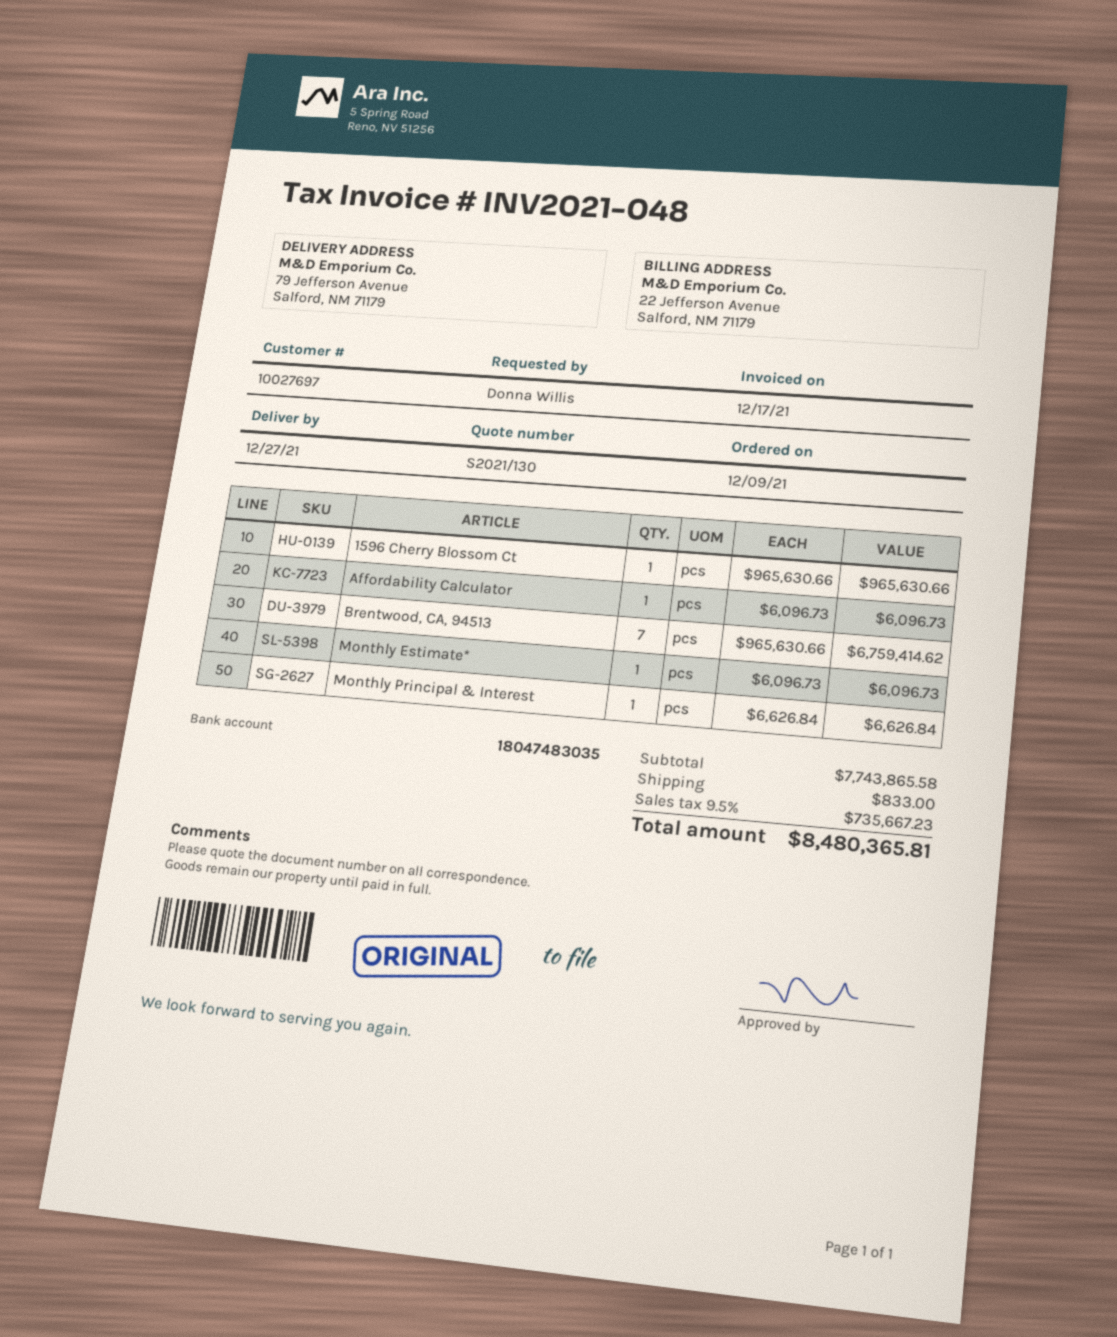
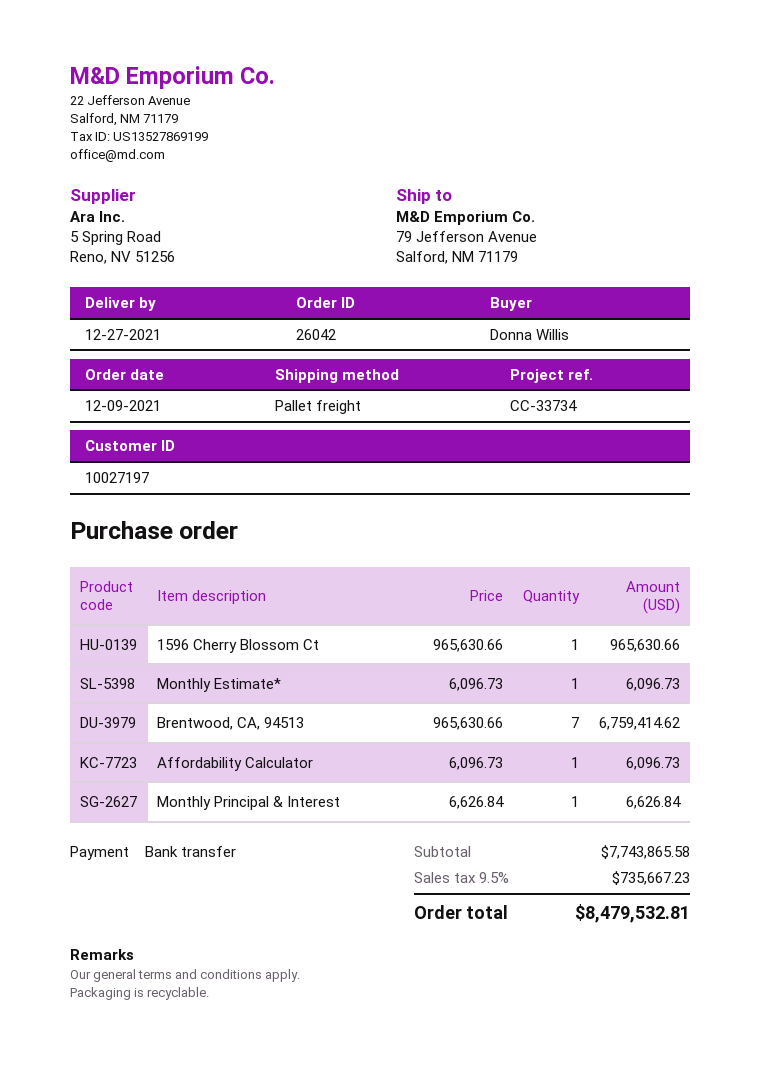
customer number: 10027697 -> 10027197
shipping: 833.00 -> none
total: 8480365.81 -> 8479532.81

